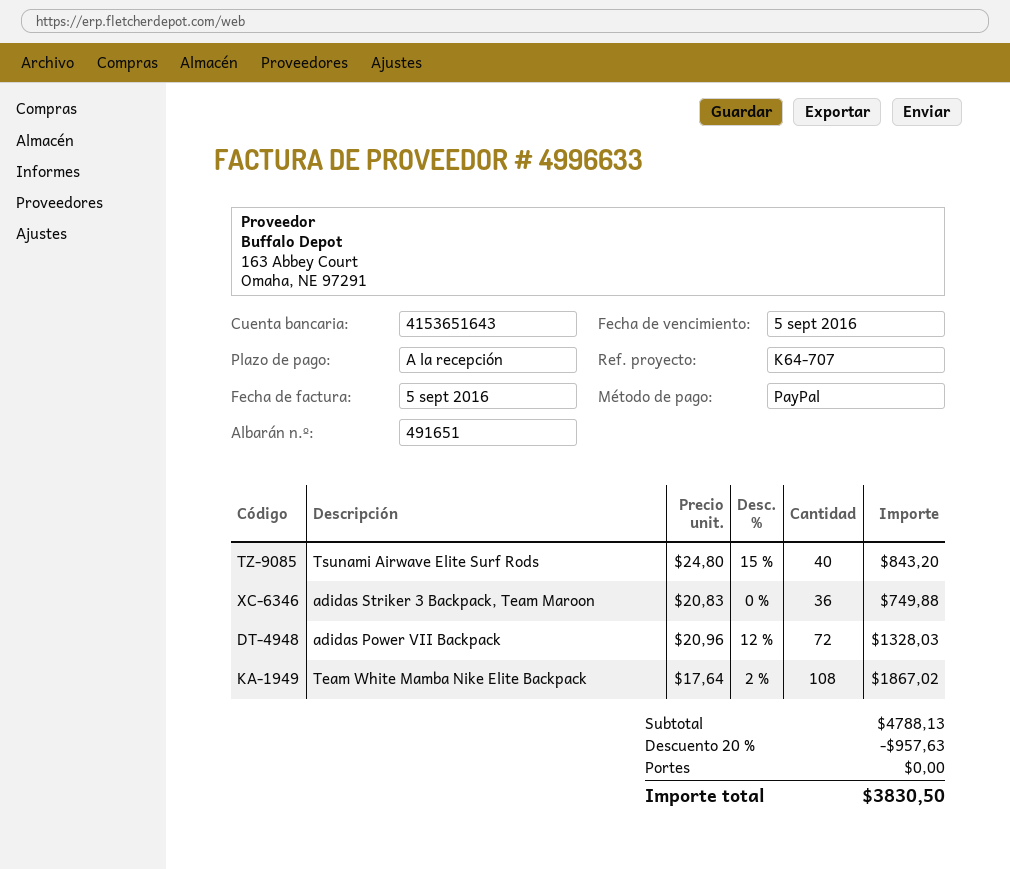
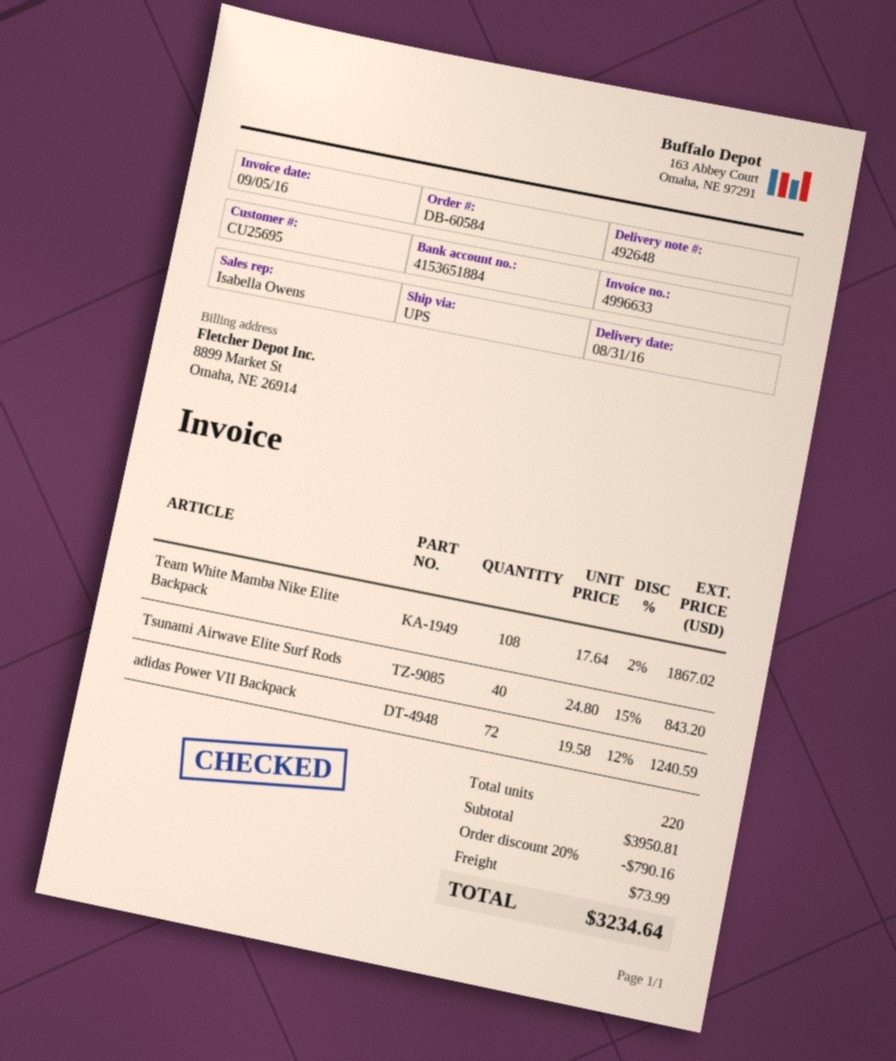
delivery note number: 491651 -> 492648
bank account: 4153651643 -> 4153651884
adidas Striker 3 Backpack, Team Maroon: 36 x 20.83 = 749.88 -> none
adidas Power VII Backpack: 72 x 20.96 - 12% = 1328.03 -> 72 x 19.58 - 12% = 1240.59
subtotal: 4788.13 -> 3950.81
discount: 20% = 957.63 -> 20% = 790.16
shipping: 0.00 -> 73.99
total: 3830.50 -> 3234.64

